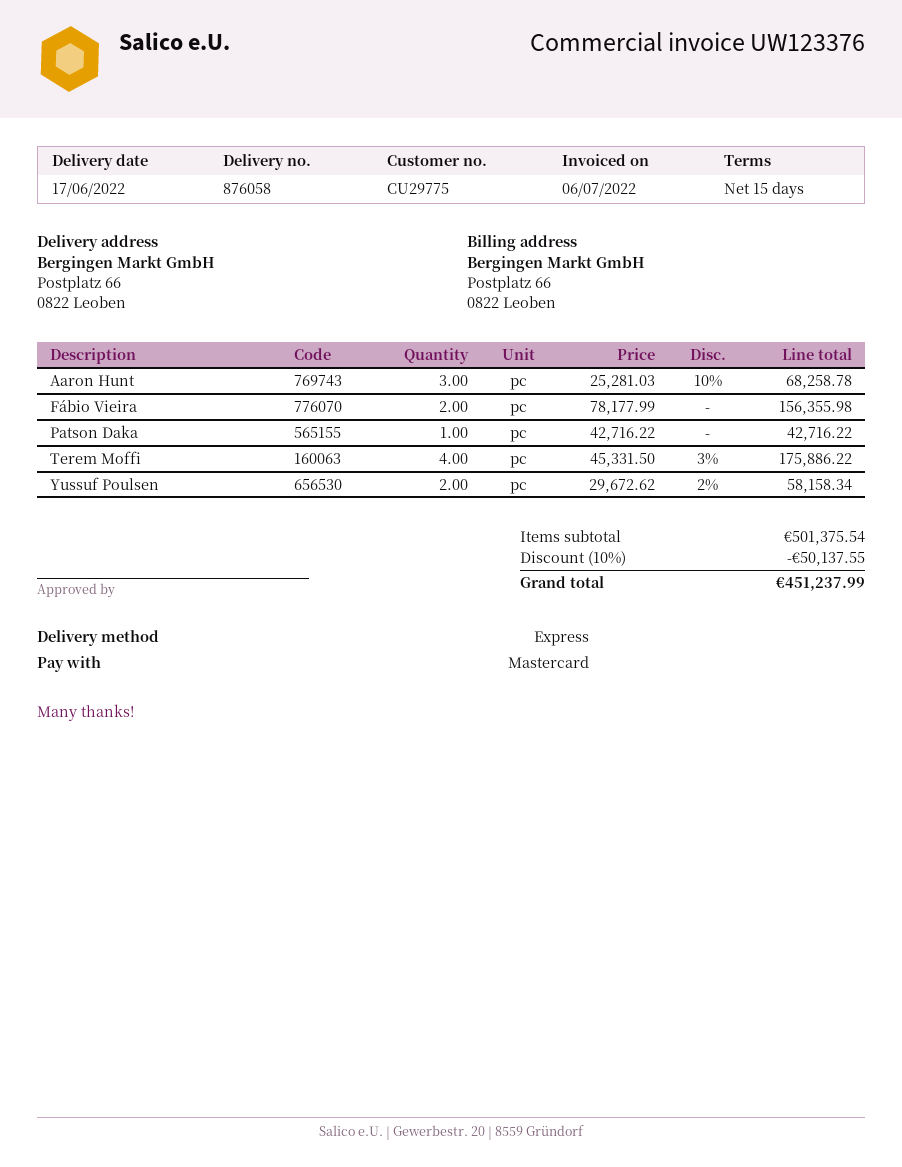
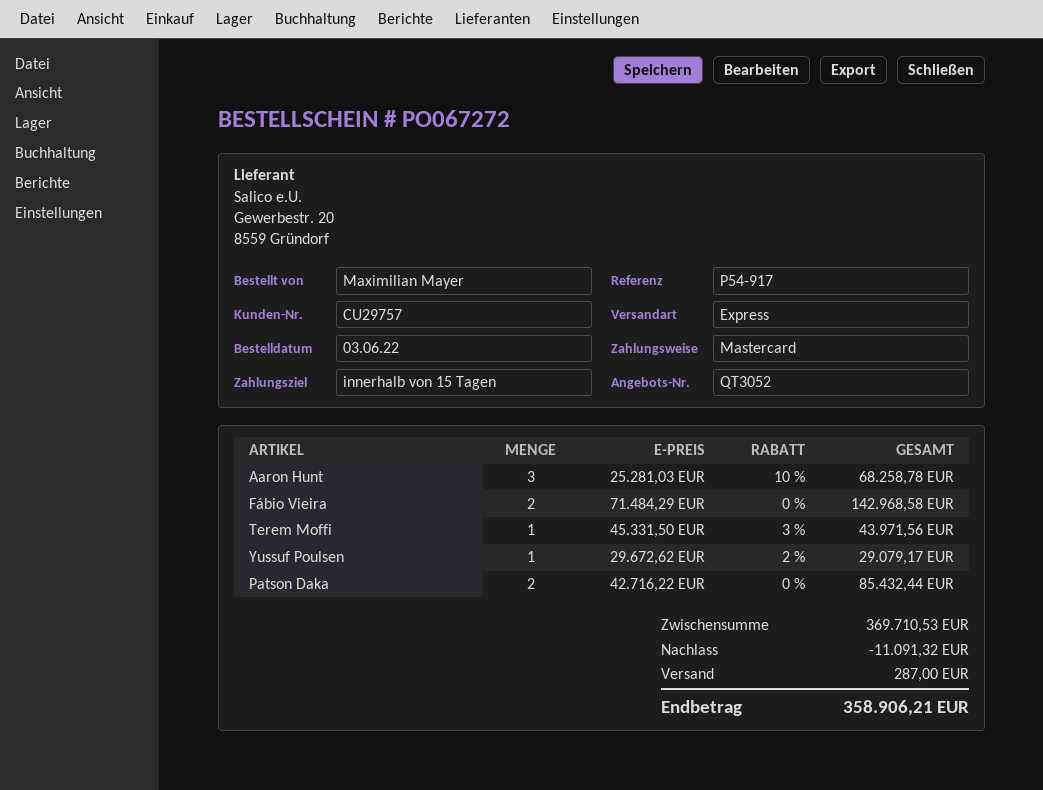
customer number: CU29775 -> CU29757
Fábio Vieira: 2 x 78177.99 = 156355.98 -> 2 x 71484.29 = 142968.58
Patson Daka: 1 x 42716.22 = 42716.22 -> 2 x 42716.22 = 85432.44
Terem Moffi: 4 x 45331.50 - 3% = 175886.22 -> 1 x 45331.50 - 3% = 43971.56
Yussuf Poulsen: 2 x 29672.62 - 2% = 58158.34 -> 1 x 29672.62 - 2% = 29079.17
subtotal: 501375.54 -> 369710.53
discount: 50137.55 -> 11091.32
shipping: none -> 287.00
total: 451237.99 -> 358906.21

